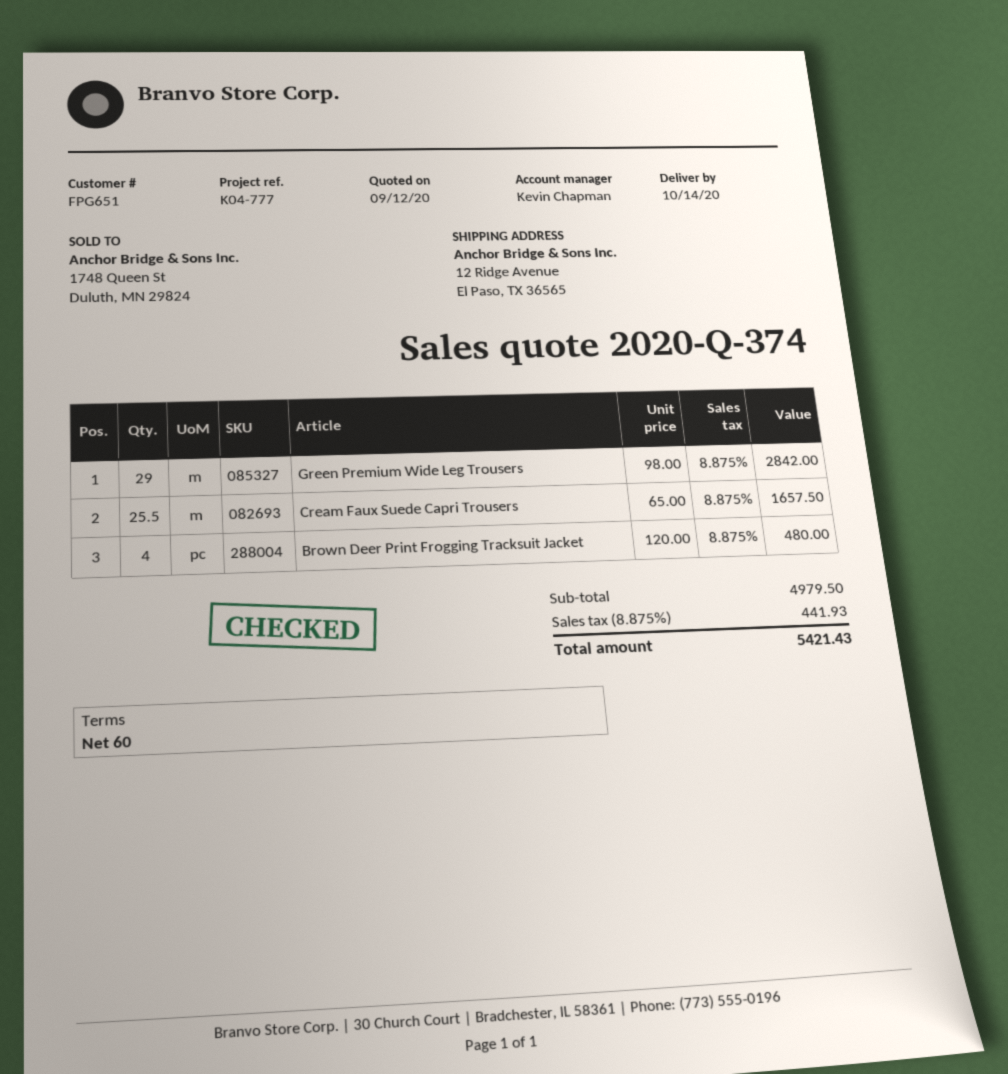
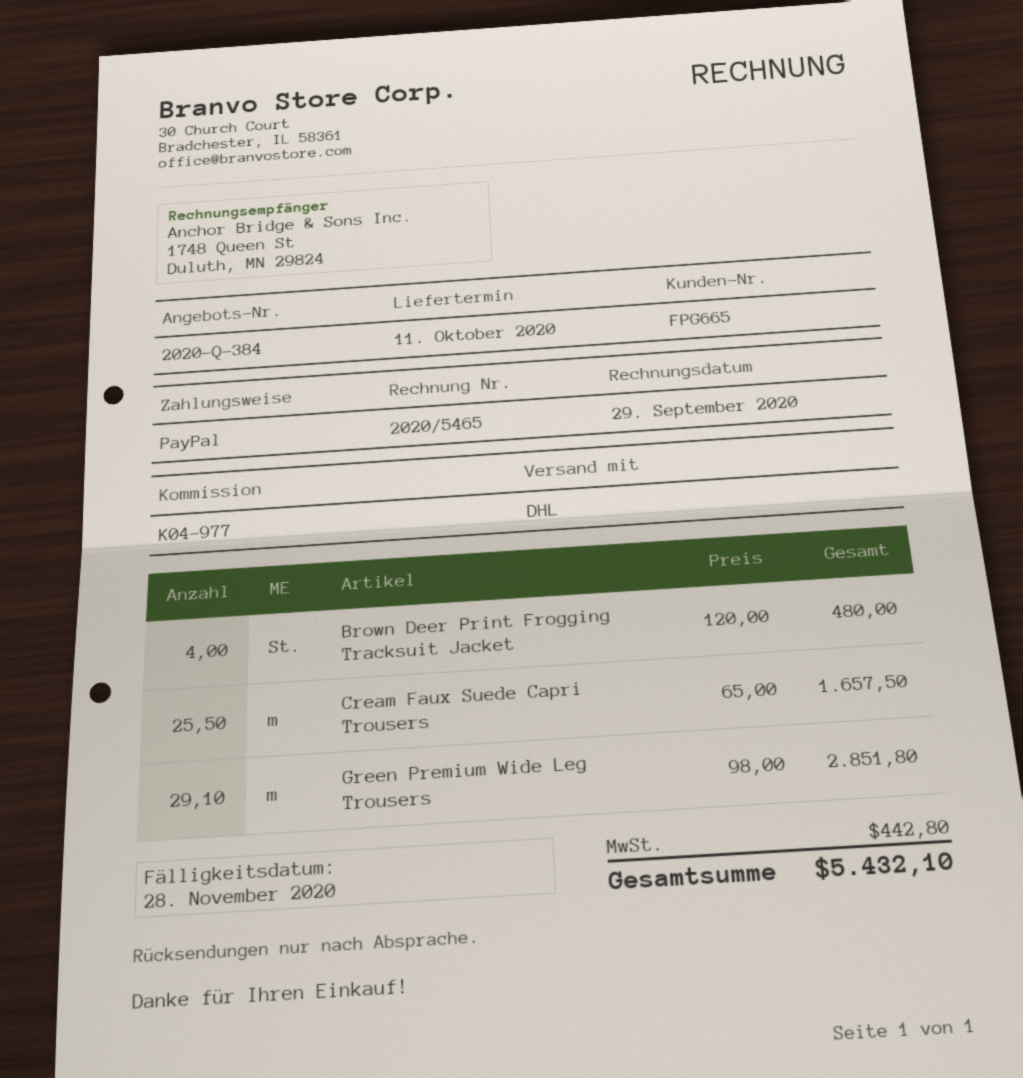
quote number: 2020-Q-374 -> 2020-Q-384
delivery date: 2020-10-14 -> 2020-10-11
customer number: FPG651 -> FPG665
reference: K04-777 -> K04-977
Green Premium Wide Leg Trousers: 29 x 98.00 = 2842.00 -> 29.1 x 98.00 = 2851.80
tax: 441.93 -> 442.80
total: 5421.43 -> 5432.10

